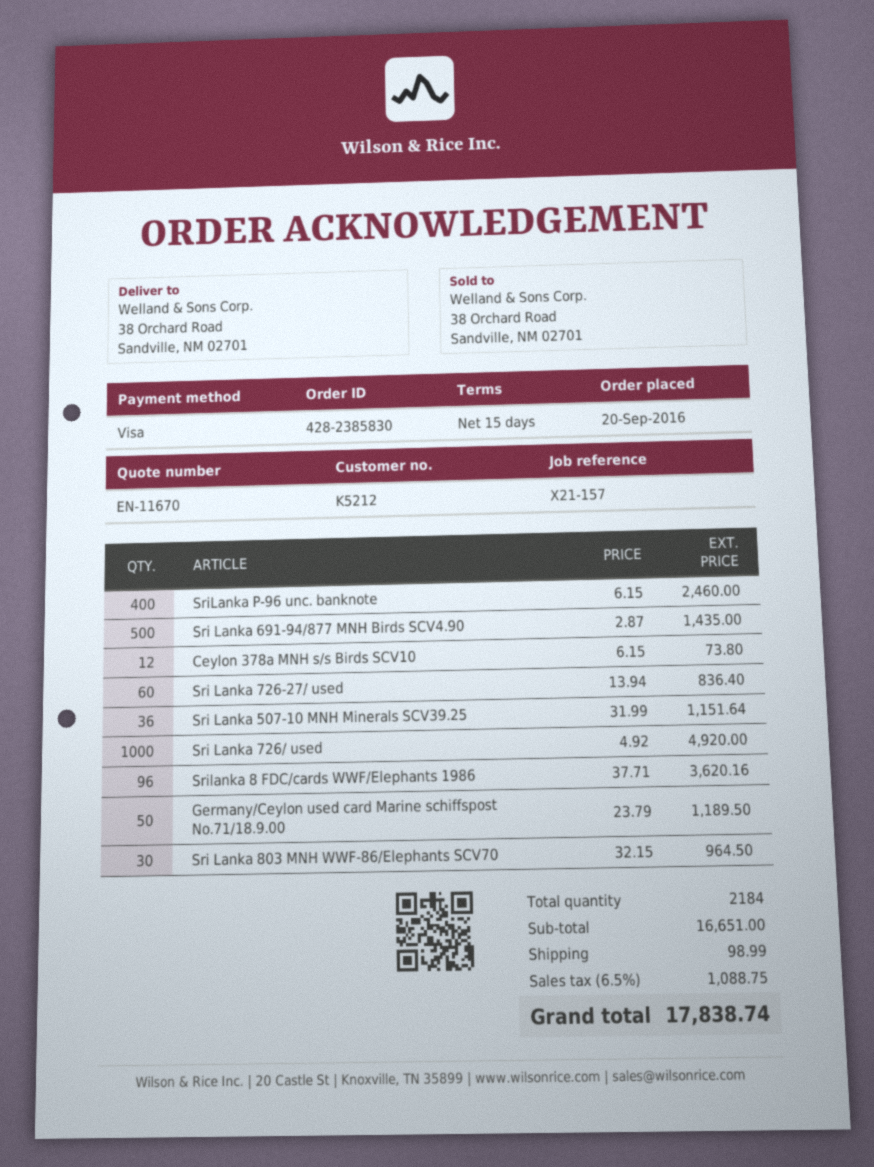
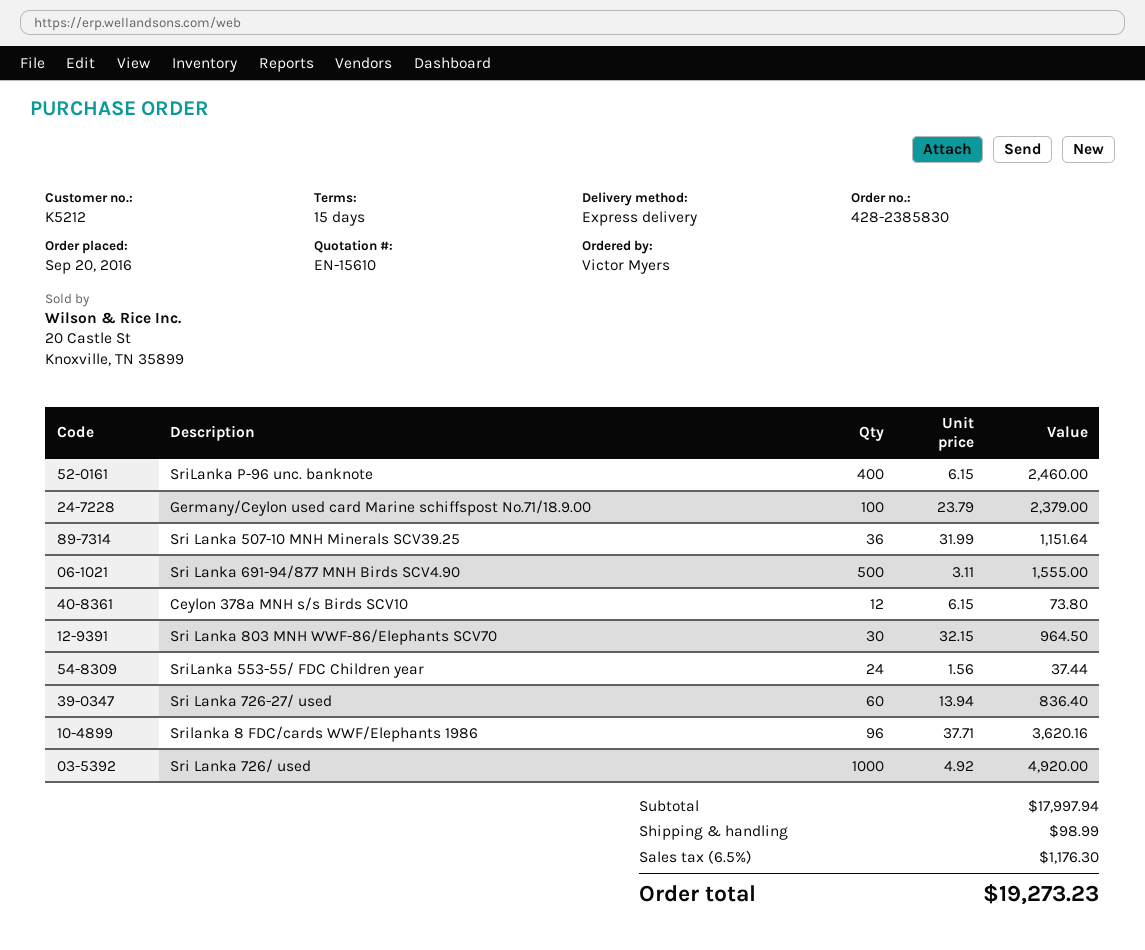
quote number: EN-11670 -> EN-15610
Sri Lanka 691-94/877 MNH Birds SCV4.90: 500 x 2.87 = 1435.00 -> 500 x 3.11 = 1555.00
Germany/Ceylon used card Marine schiffspost No.71/18.9.00: 50 x 23.79 = 1189.50 -> 100 x 23.79 = 2379.00
SriLanka 553-55/ FDC Children year: none -> 24 x 1.56 = 37.44
subtotal: 16651.00 -> 17997.94
tax: 6.5% = 1088.75 -> 6.5% = 1176.30
total: 17838.74 -> 19273.23

